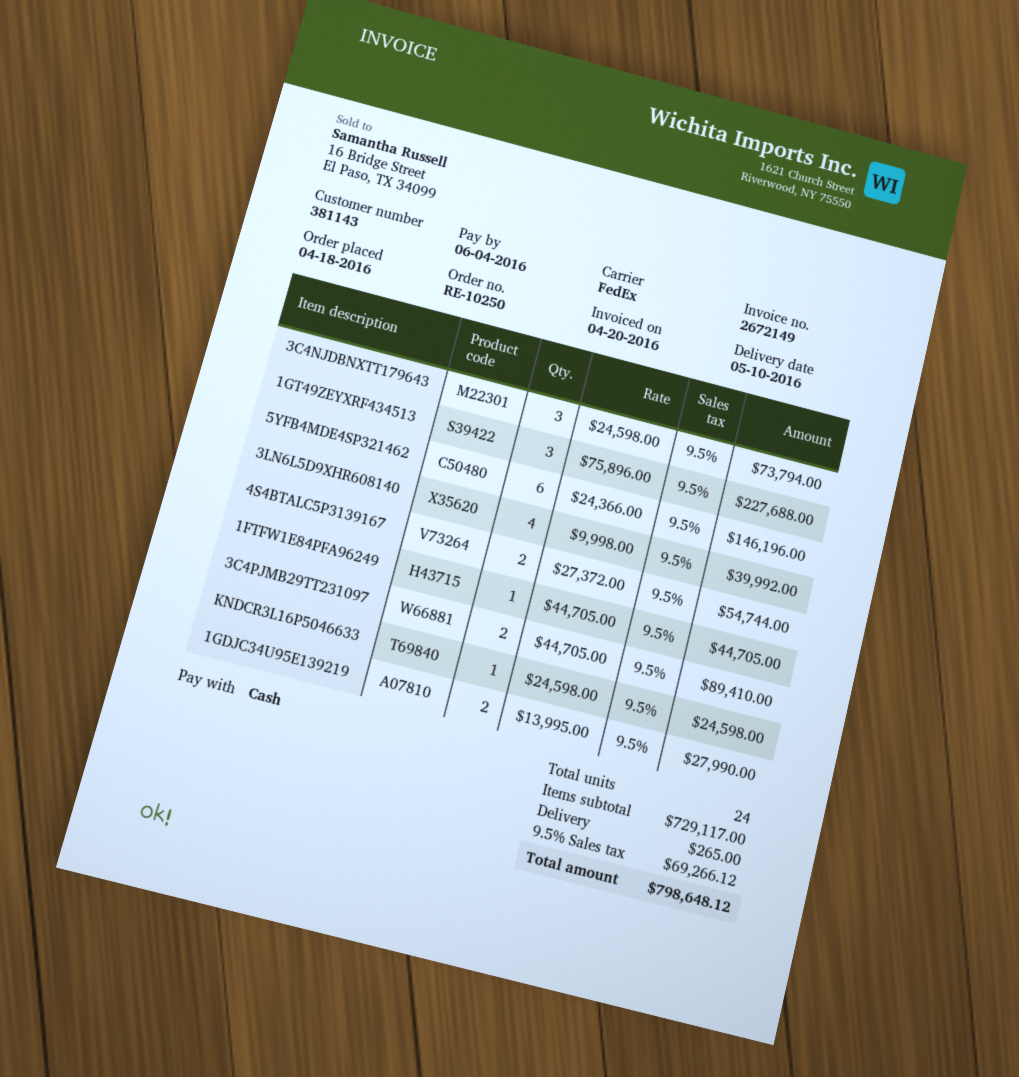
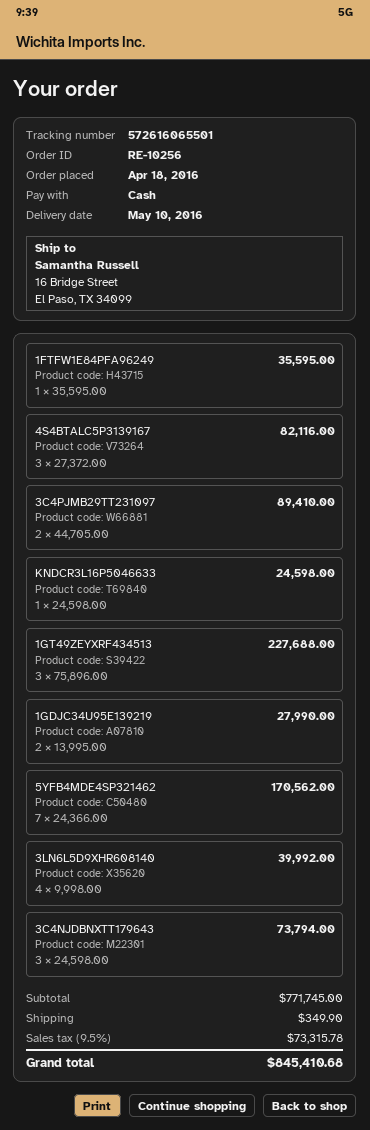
order number: RE-10250 -> RE-10256
5YFB4MDE4SP321462: 6 x 24366.00 = 146196.00 -> 7 x 24366.00 = 170562.00
4S4BTALC5P3139167: 2 x 27372.00 = 54744.00 -> 3 x 27372.00 = 82116.00
1FTFW1E84PFA96249: 1 x 44705.00 = 44705.00 -> 1 x 35595.00 = 35595.00
subtotal: 729117.00 -> 771745.00
shipping: 265.00 -> 349.90
tax: 9.5% = 69266.12 -> 9.5% = 73315.78
total: 798648.12 -> 845410.68

